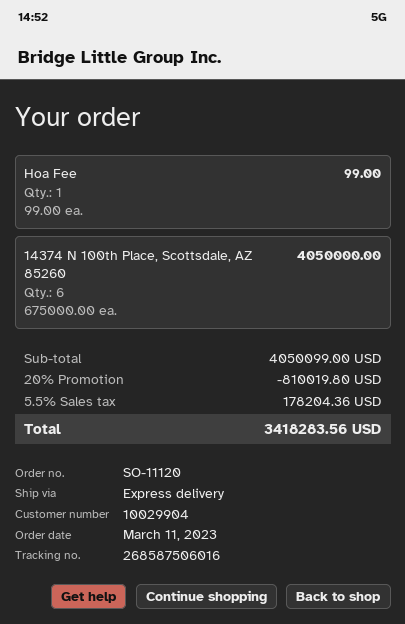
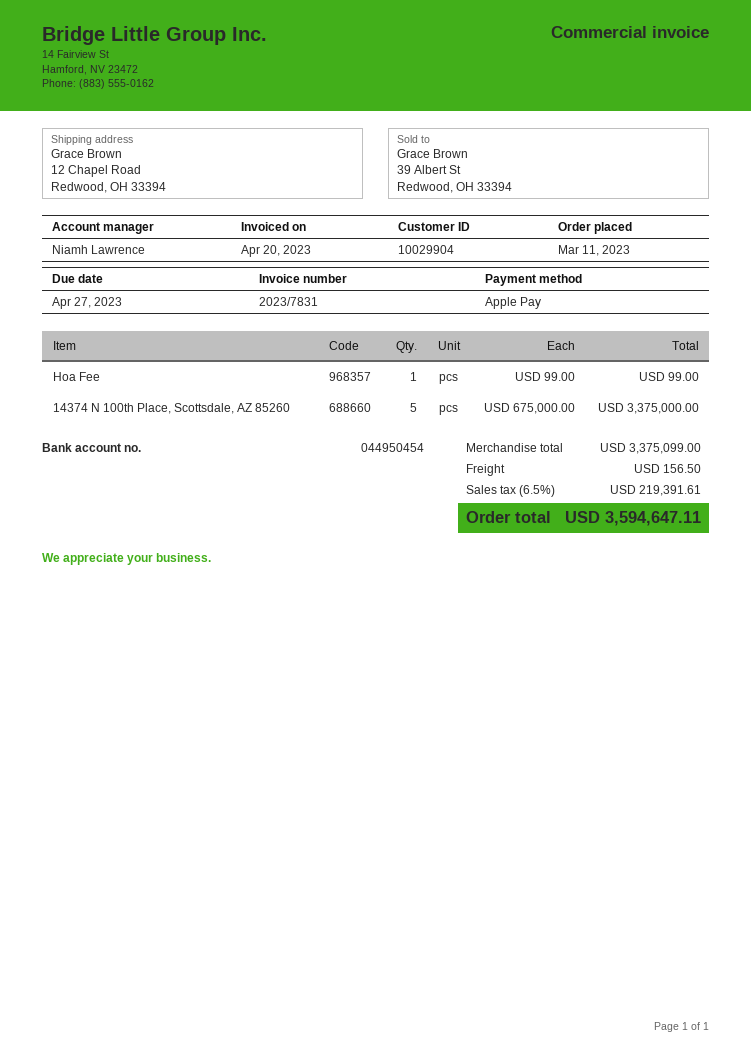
14374 N 100th Place, Scottsdale, AZ 85260: 6 x 675000.00 = 4050000.00 -> 5 x 675000.00 = 3375000.00
subtotal: 4050099.00 -> 3375099.00
discount: 20% = 810019.80 -> none
shipping: none -> 156.50
tax: 5.5% = 178204.36 -> 6.5% = 219391.61
total: 3418283.56 -> 3594647.11

